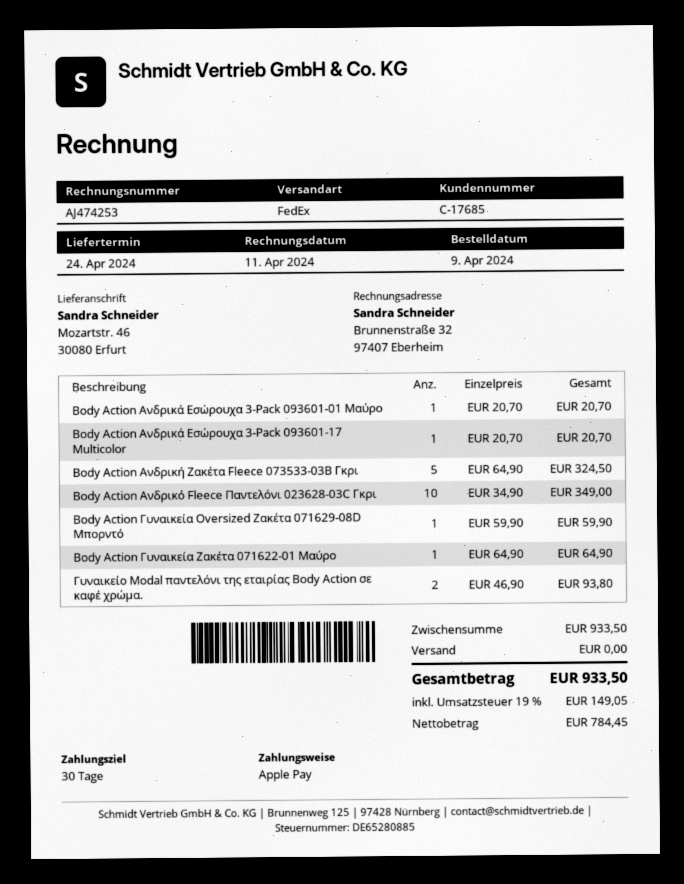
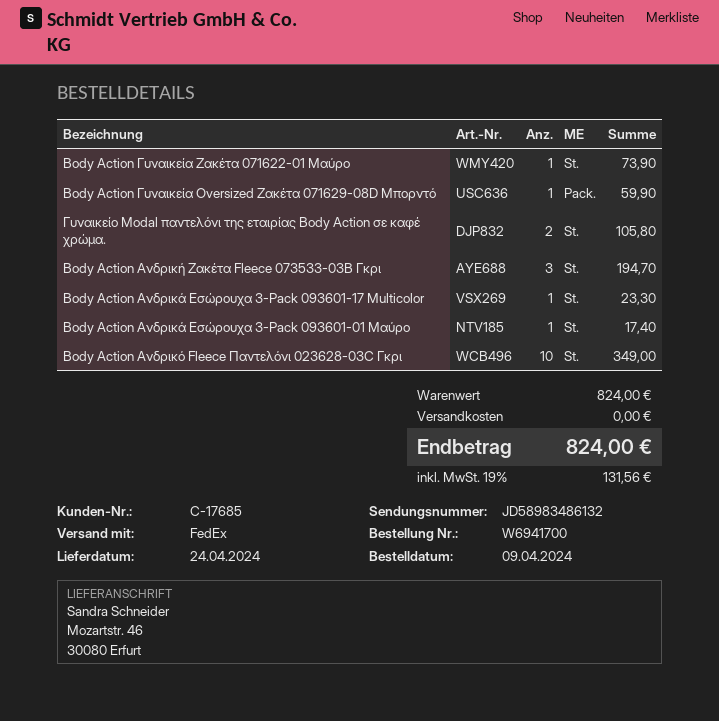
Body Action Ανδρικά Εσώρουχα 3-Pack 093601-01 Μαύρο: 1 for 20.70 -> 1 for 17.40
Body Action Ανδρικά Εσώρουχα 3-Pack 093601-17 Multicolor: 1 for 20.70 -> 1 for 23.30
Body Action Ανδρική Ζακέτα Fleece 073533-03B Γκρι: 5 for 324.50 -> 3 for 194.70
Body Action Γυναικεία Ζακέτα 071622-01 Μαύρο: 1 for 64.90 -> 1 for 73.90
Γυναικείο Modal παντελόνι της εταιρίας Body Action σε καφέ χρώμα.: 2 for 93.80 -> 2 for 105.80
subtotal: 933.50 -> 824.00
tax: 19% = 149.05 -> 19% = 131.56
total: 933.50 -> 824.00

